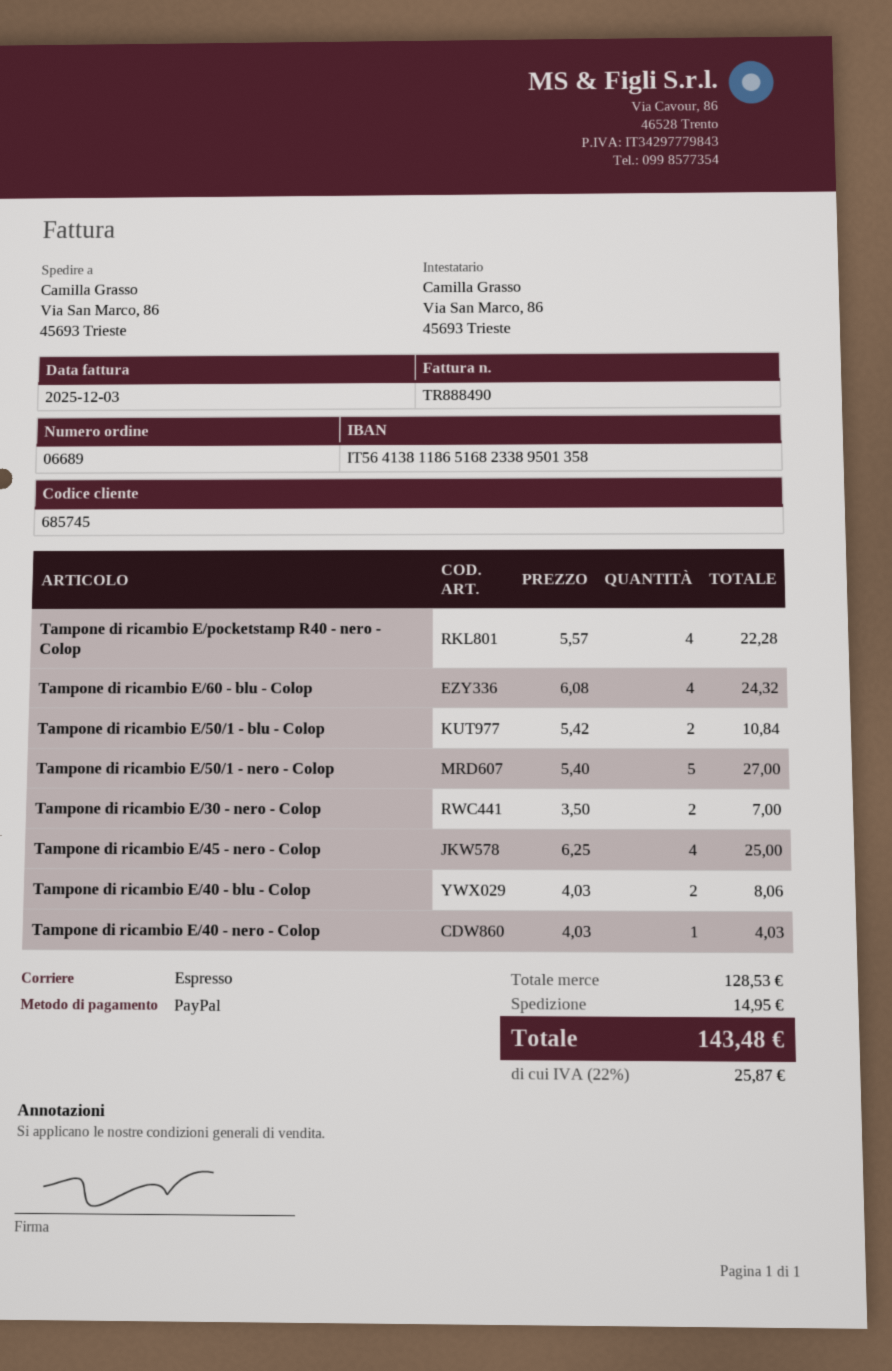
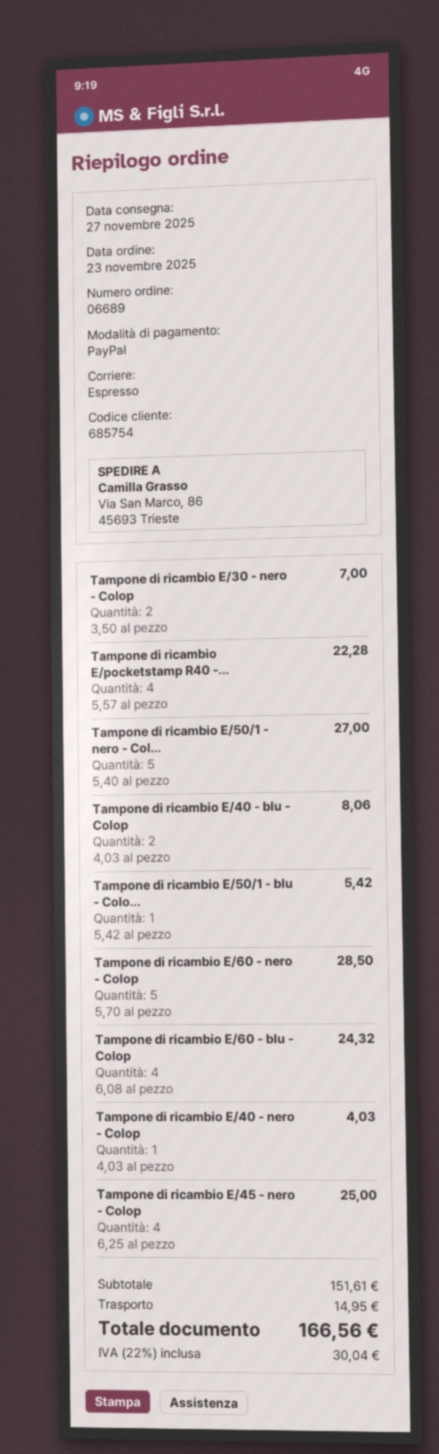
customer number: 685745 -> 685754
Tampone di ricambio E/50/1 - blu - Colop: 2 x 5.42 = 10.84 -> 1 x 5.42 = 5.42
Tampone di ricambio E/60 - nero - Colop: none -> 5 x 5.70 = 28.50
subtotal: 128.53 -> 151.61
tax: 22% = 25.87 -> 22% = 30.04
total: 143.48 -> 166.56

